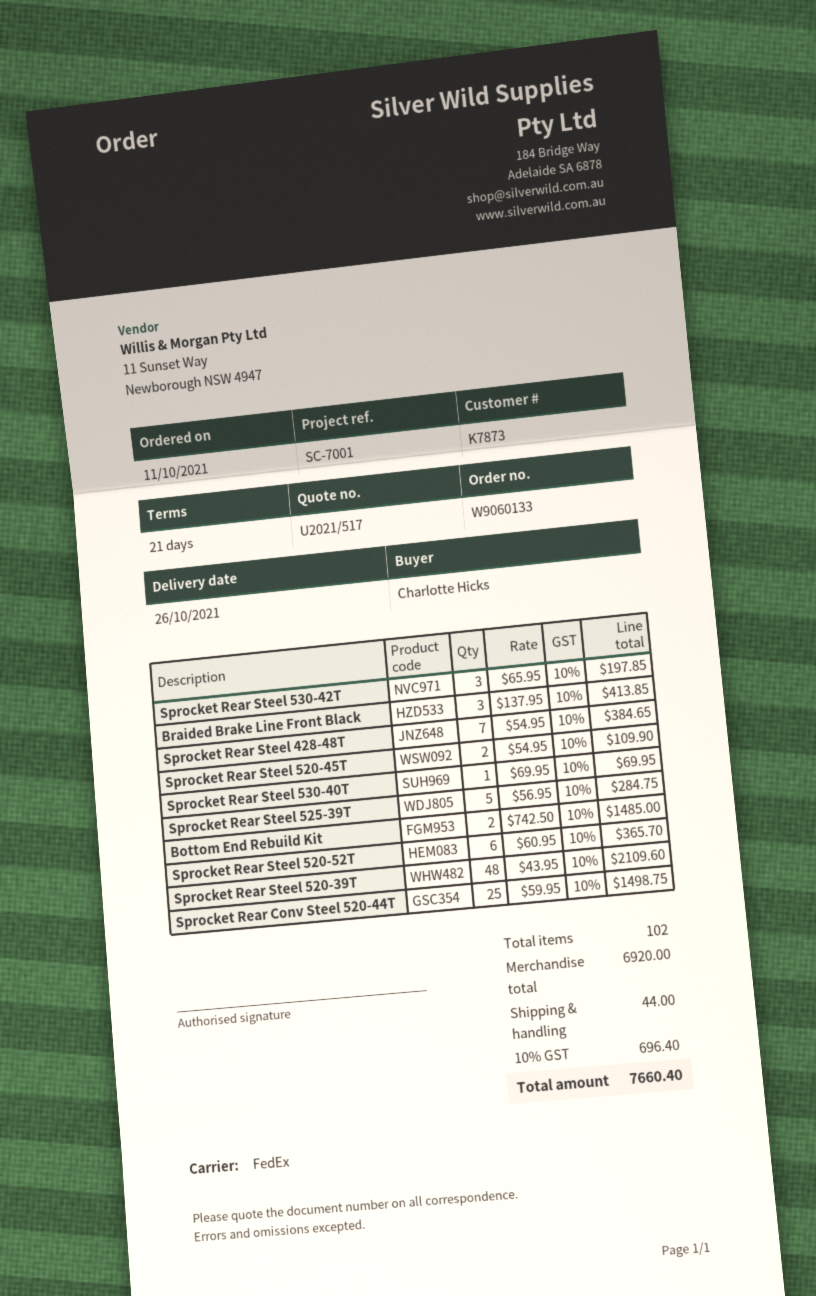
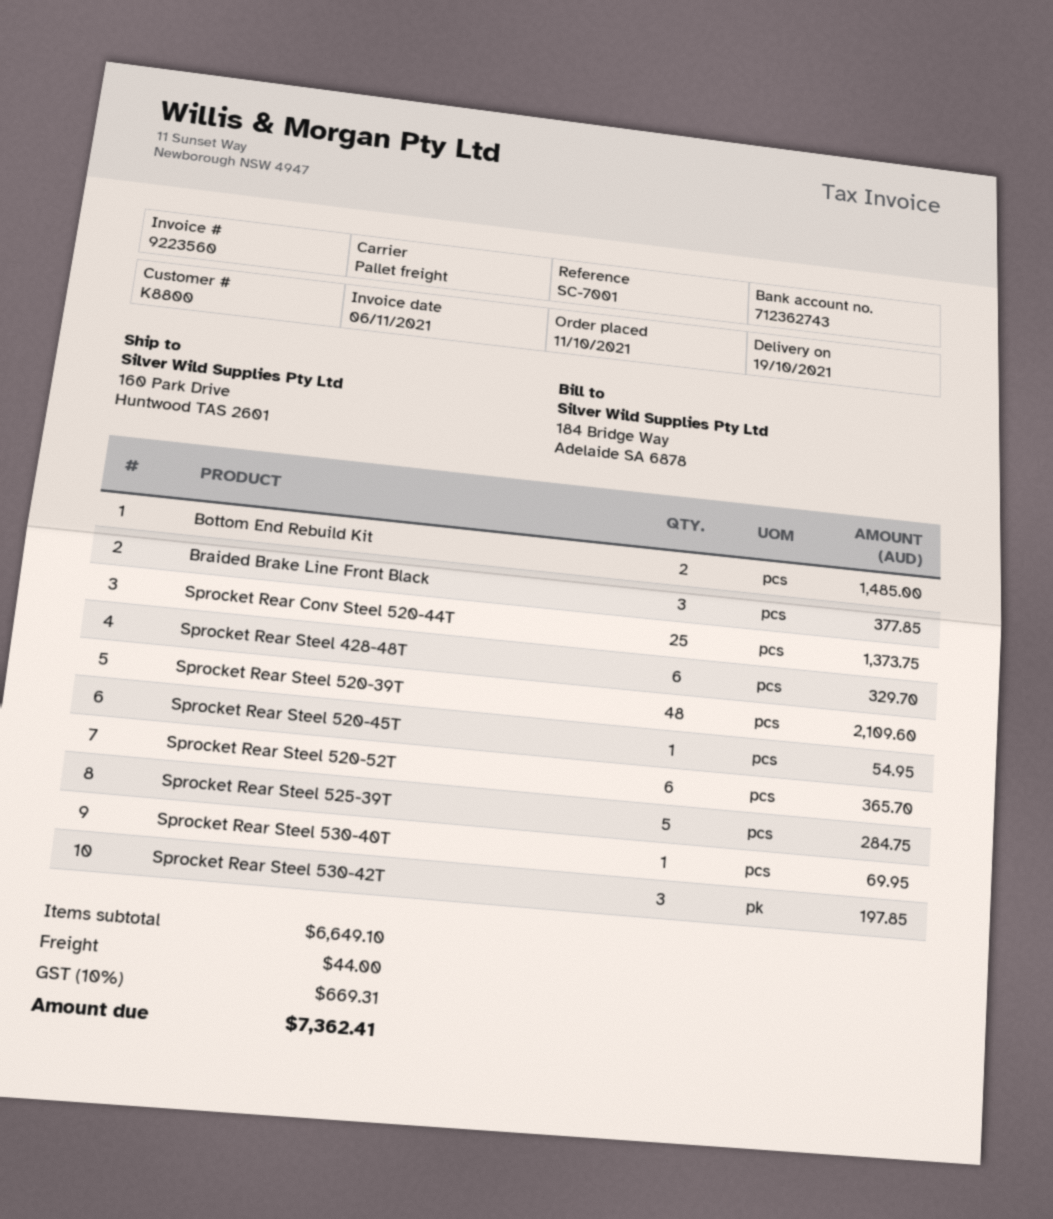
delivery date: 2021-10-26 -> 2021-10-19
customer number: K7873 -> K8800
shipping method: FedEx -> pallet freight
Braided Brake Line Front Black: 3 for 413.85 -> 3 for 377.85
Sprocket Rear Steel 428-48T: 7 for 384.65 -> 6 for 329.70
Sprocket Rear Steel 520-45T: 2 for 109.90 -> 1 for 54.95
Sprocket Rear Conv Steel 520-44T: 25 for 1498.75 -> 25 for 1373.75
subtotal: 6920.00 -> 6649.10
tax: 10% = 696.40 -> 10% = 669.31
total: 7660.40 -> 7362.41

